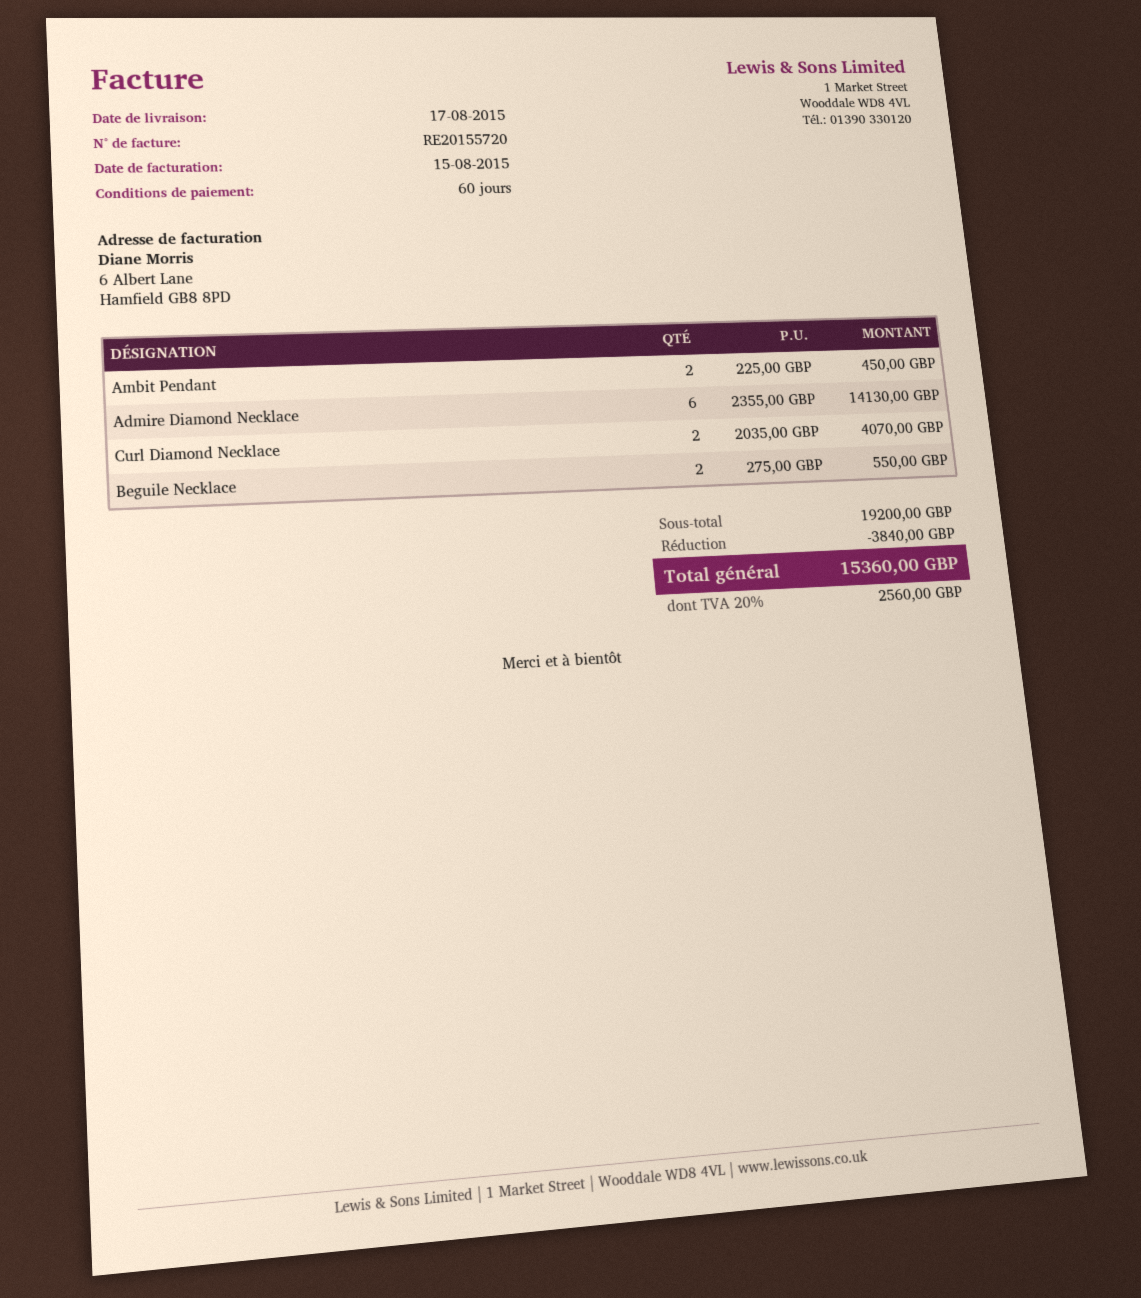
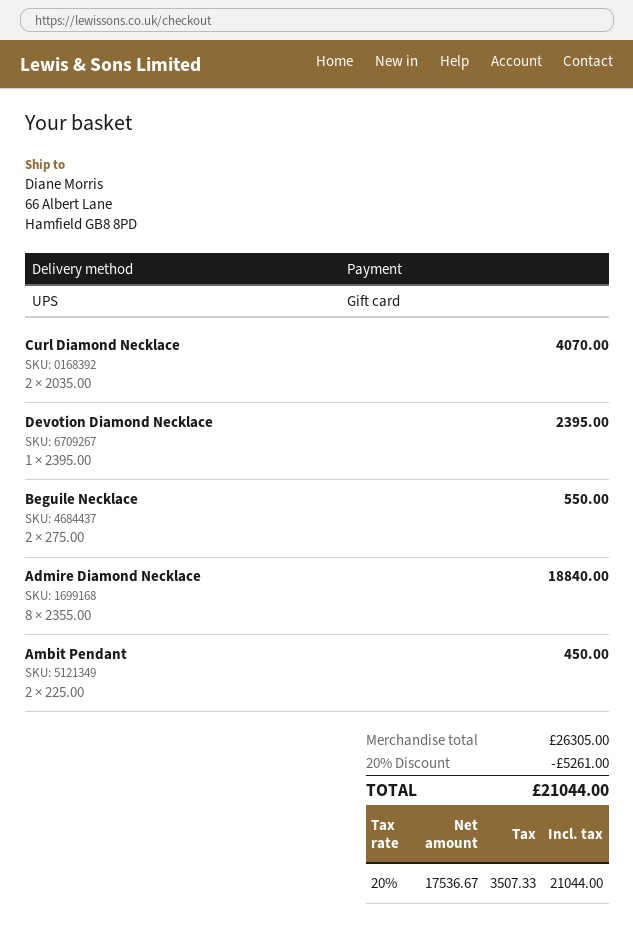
Admire Diamond Necklace: 6 x 2355.00 = 14130.00 -> 8 x 2355.00 = 18840.00
Devotion Diamond Necklace: none -> 1 x 2395.00 = 2395.00
subtotal: 19200.00 -> 26305.00
discount: 3840.00 -> 5261.00
tax: 20% = 2560.00 -> 20% = 3507.33
total: 15360.00 -> 21044.00

